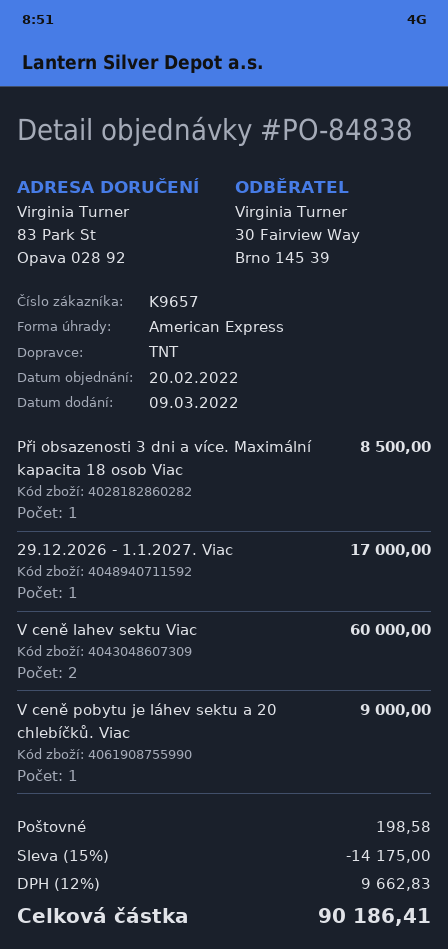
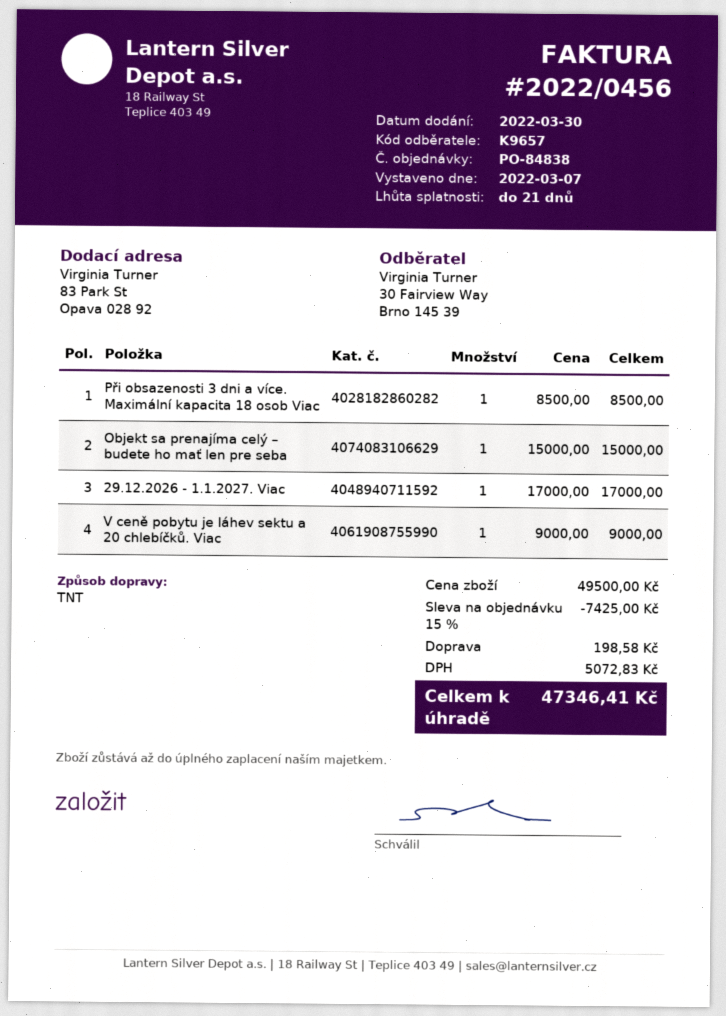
delivery date: 2022-03-09 -> 2022-03-30
V ceně lahev sektu Viac: 2 for 60000.00 -> none
Objekt sa prenajíma celý – budete ho mať len pre seba: none -> 1 for 15000.00
discount: 15% = 14175.00 -> 15% = 7425.00
tax: 9662.83 -> 5072.83
total: 90186.41 -> 47346.41

